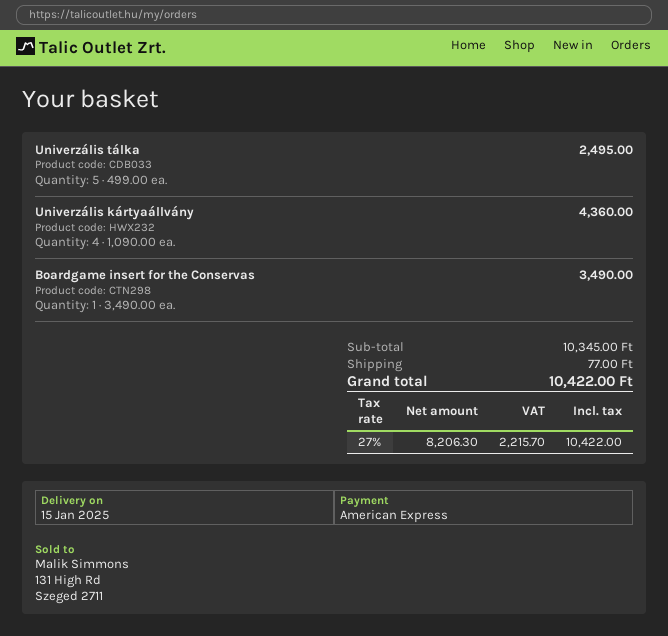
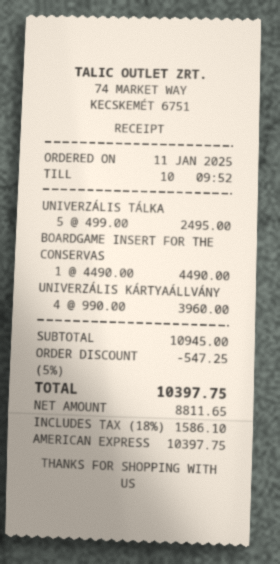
Univerzális kártyaállvány: 4 x 1090.00 = 4360.00 -> 4 x 990.00 = 3960.00
Boardgame insert for the Conservas: 1 x 3490.00 = 3490.00 -> 1 x 4490.00 = 4490.00
subtotal: 10345.00 -> 10945.00
discount: none -> 5% = 547.25
shipping: 77.00 -> none
net: 8206.30 -> 8811.65
tax: 27% = 2215.70 -> 18% = 1586.10
total: 10422.00 -> 10397.75

